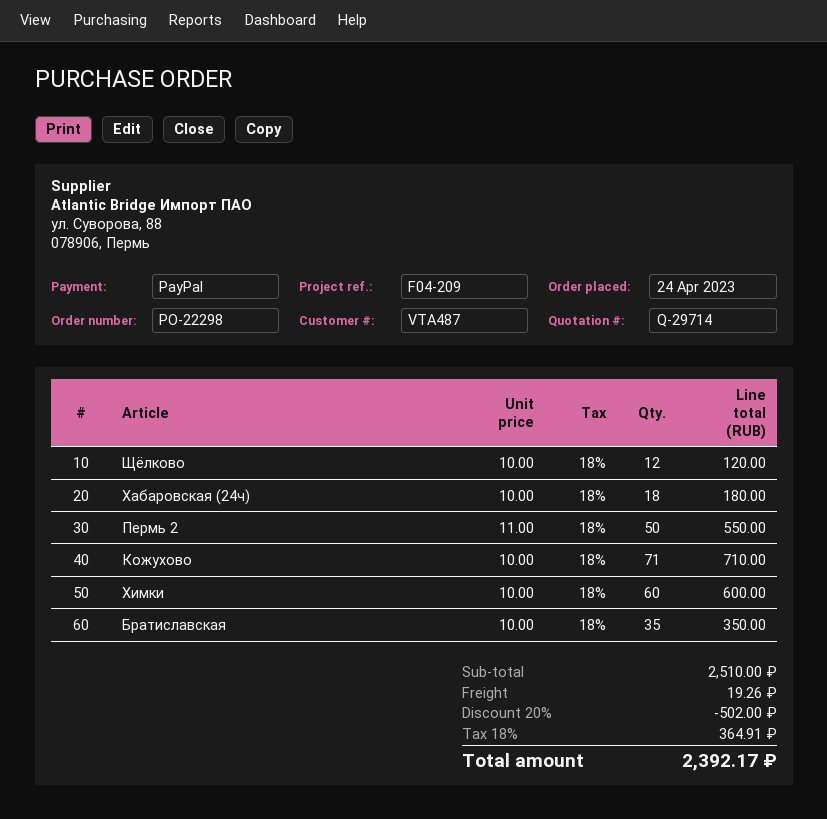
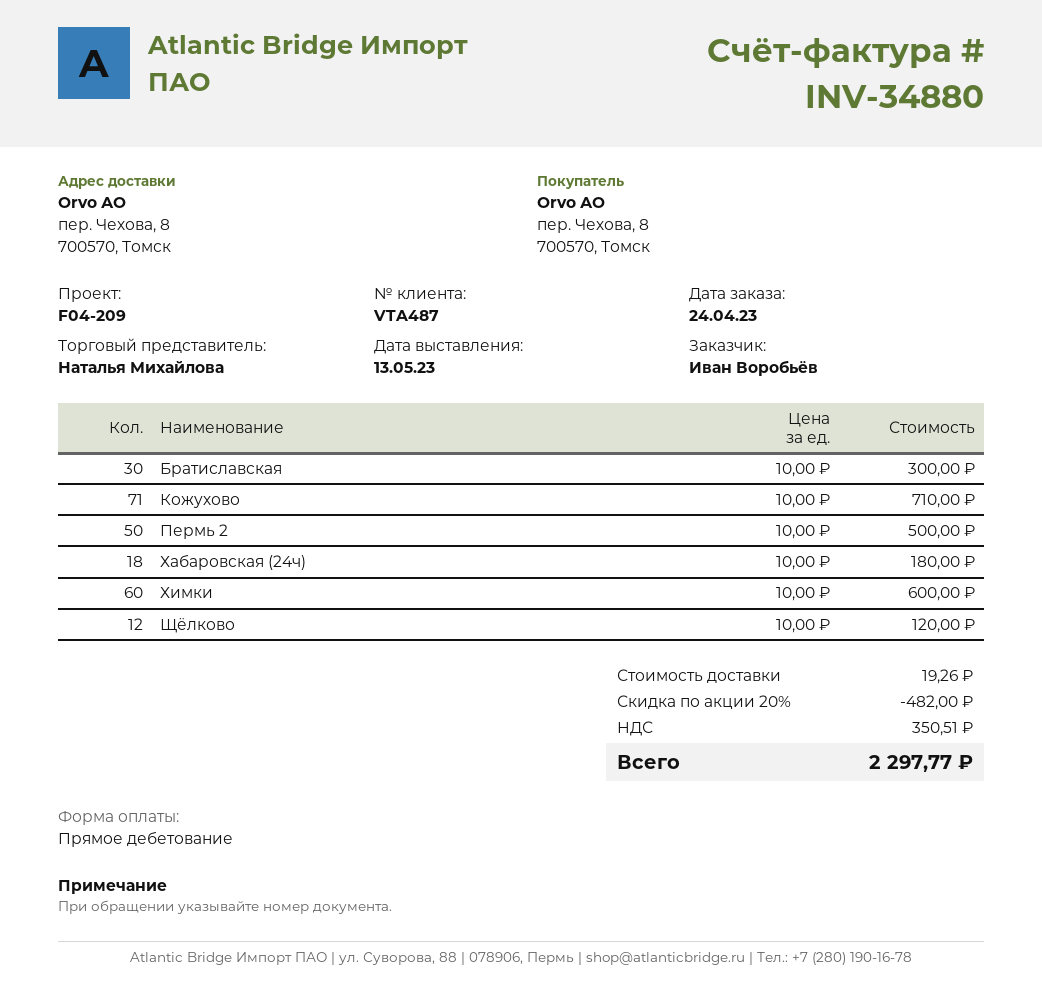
payment method: PayPal -> direct debit
Пермь 2: 50 x 11.00 = 550.00 -> 50 x 10.00 = 500.00
Братиславская: 35 x 10.00 = 350.00 -> 30 x 10.00 = 300.00
discount: 20% = 502.00 -> 20% = 482.00
tax: 364.91 -> 350.51
total: 2392.17 -> 2297.77

